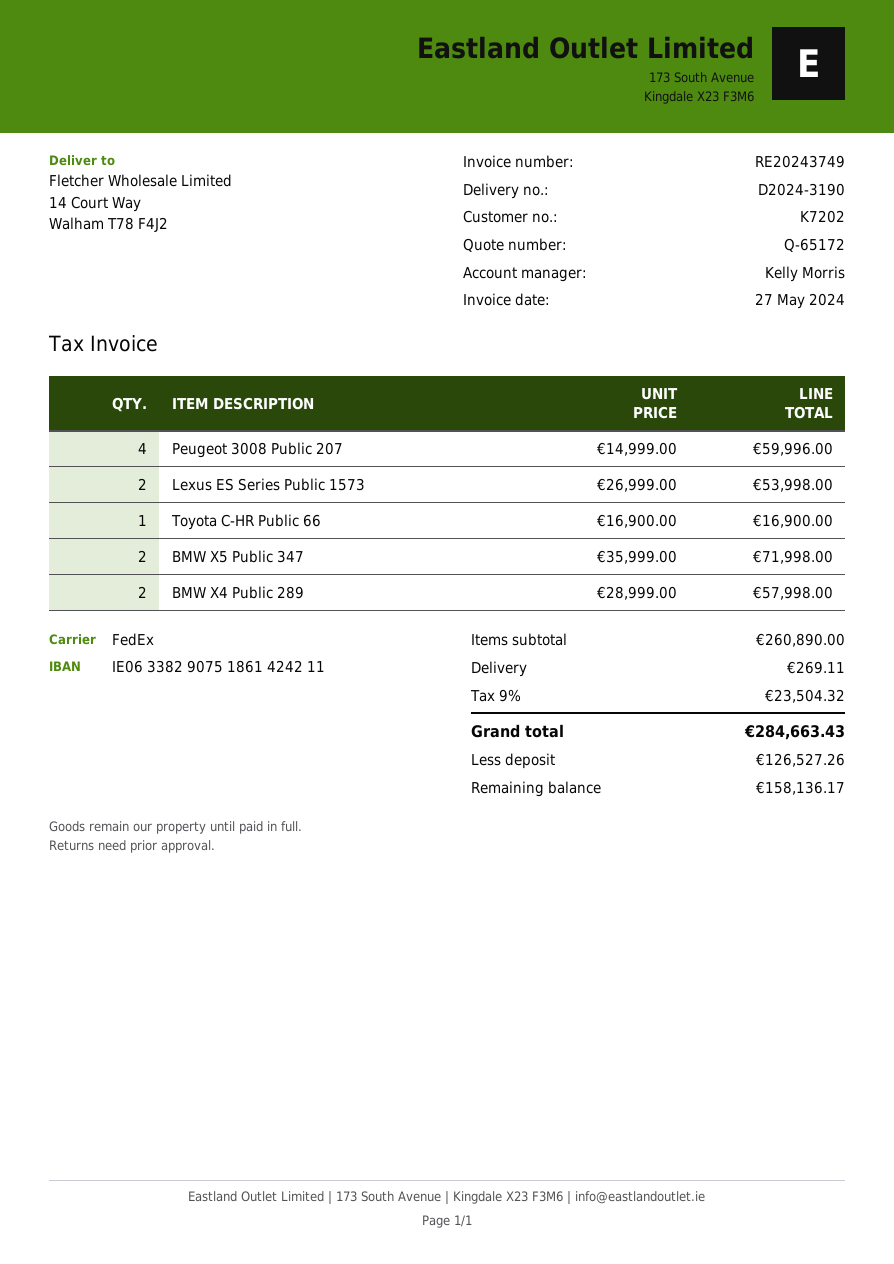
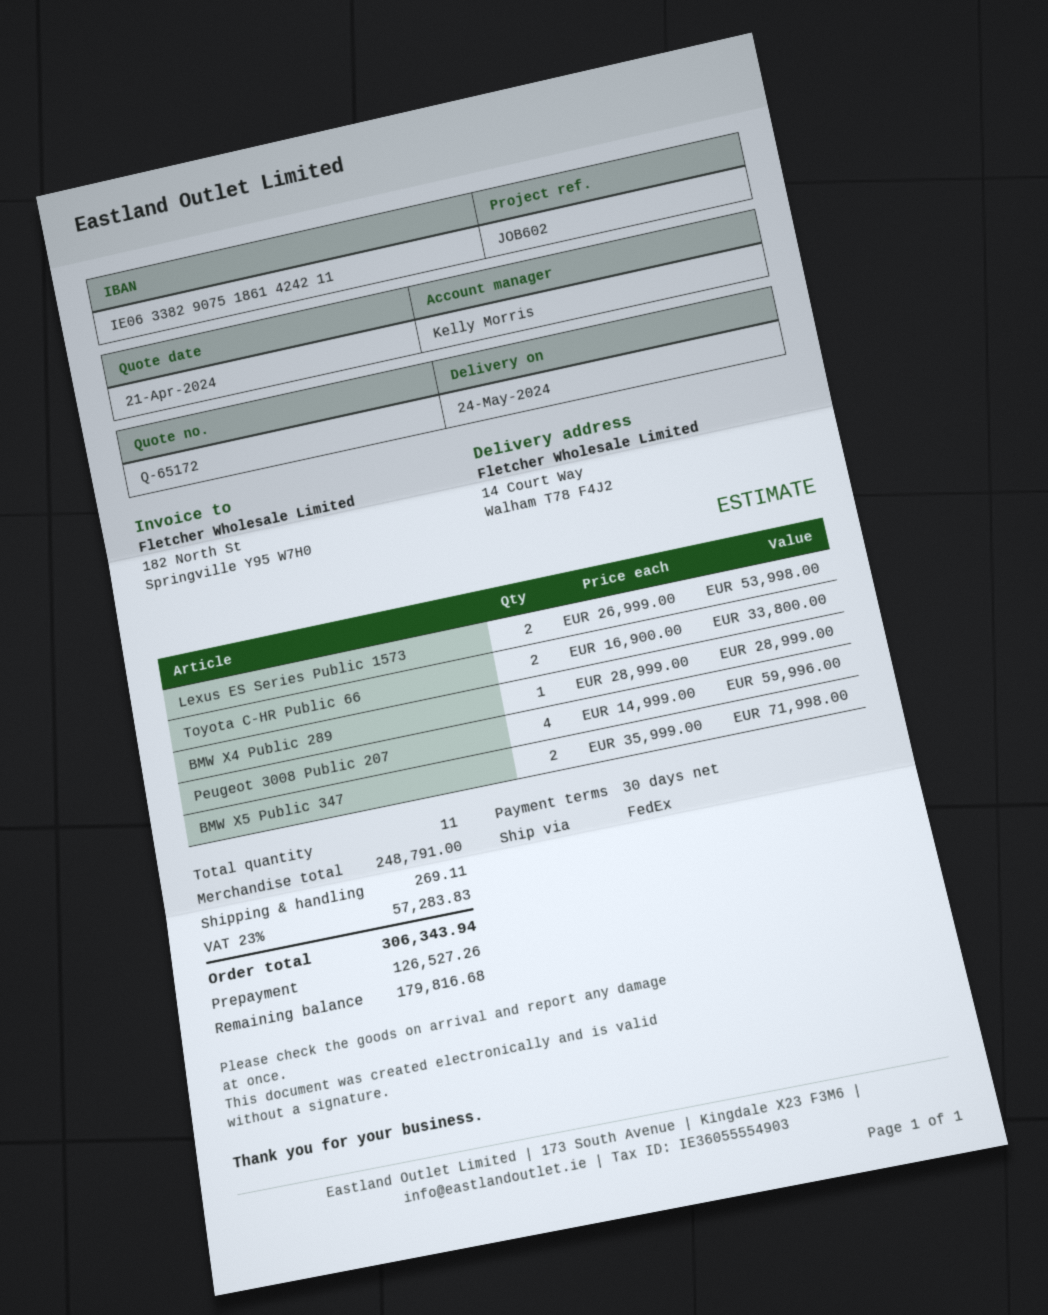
Toyota C-HR Public 66: 1 x 16900.00 = 16900.00 -> 2 x 16900.00 = 33800.00
BMW X4 Public 289: 2 x 28999.00 = 57998.00 -> 1 x 28999.00 = 28999.00
subtotal: 260890.00 -> 248791.00
tax: 9% = 23504.32 -> 23% = 57283.83
total: 284663.43 -> 306343.94
balance: 158136.17 -> 179816.68

